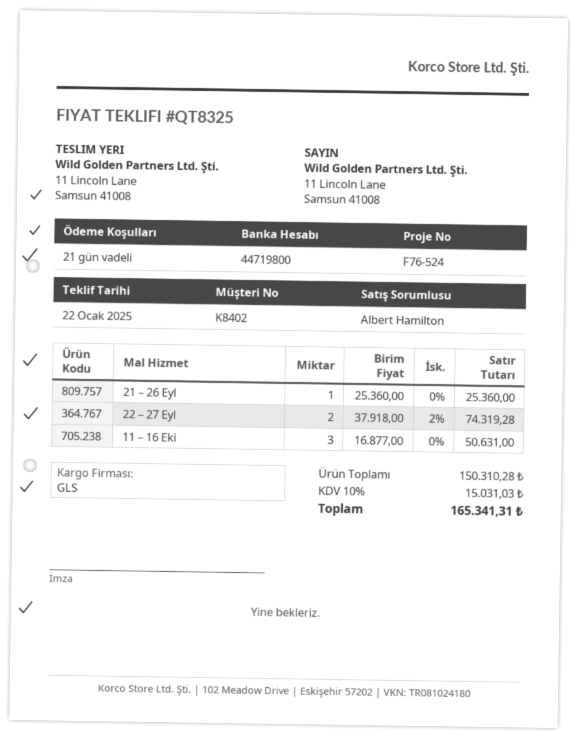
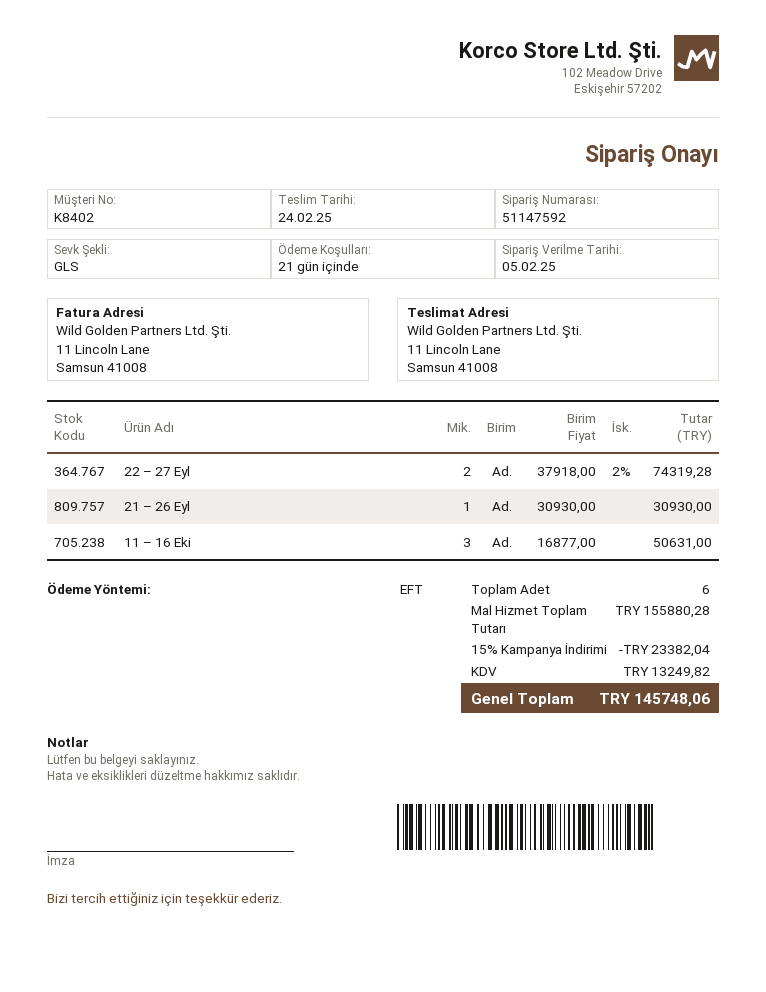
21 – 26 Eyl: 1 x 25360.00 = 25360.00 -> 1 x 30930.00 = 30930.00
subtotal: 150310.28 -> 155880.28
discount: none -> 15% = 23382.04
tax: 15031.03 -> 13249.82
total: 165341.31 -> 145748.06

